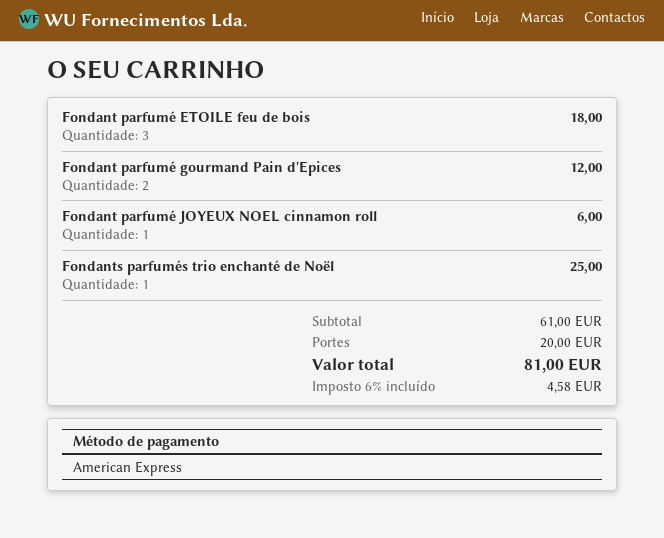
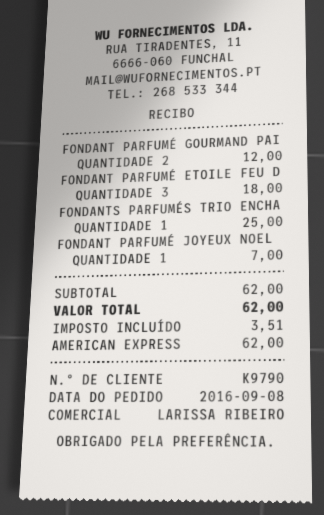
Fondant parfumé JOYEUX NOEL cinnamon roll: 1 for 6.00 -> 1 for 7.00
subtotal: 61.00 -> 62.00
shipping: 20.00 -> none
tax: 4.58 -> 3.51
total: 81.00 -> 62.00

